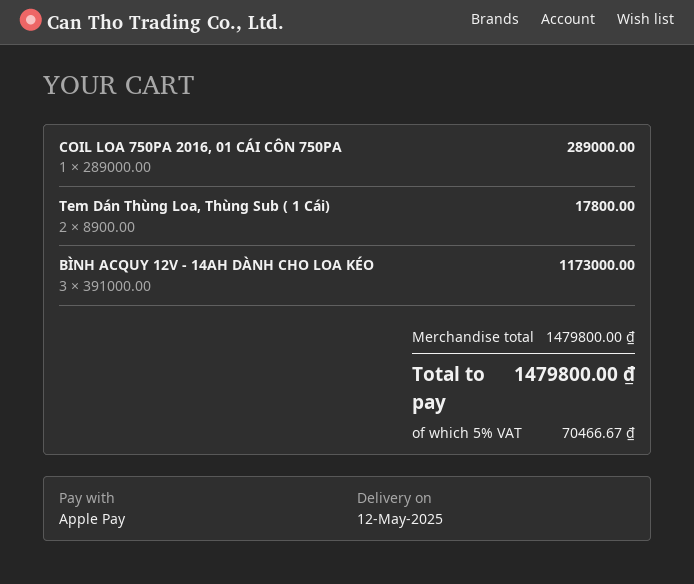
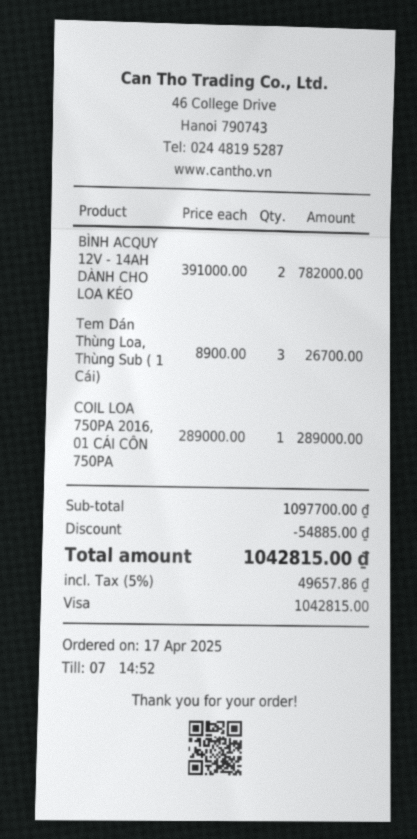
payment method: Apple Pay -> Visa
Tem Dán Thùng Loa, Thùng Sub ( 1 Cái): 2 x 8900.00 = 17800.00 -> 3 x 8900.00 = 26700.00
BÌNH ACQUY 12V - 14AH DÀNH CHO LOA KÉO: 3 x 391000.00 = 1173000.00 -> 2 x 391000.00 = 782000.00
subtotal: 1479800.00 -> 1097700.00
discount: none -> 54885.00
tax: 5% = 70466.67 -> 5% = 49657.86
total: 1479800.00 -> 1042815.00

